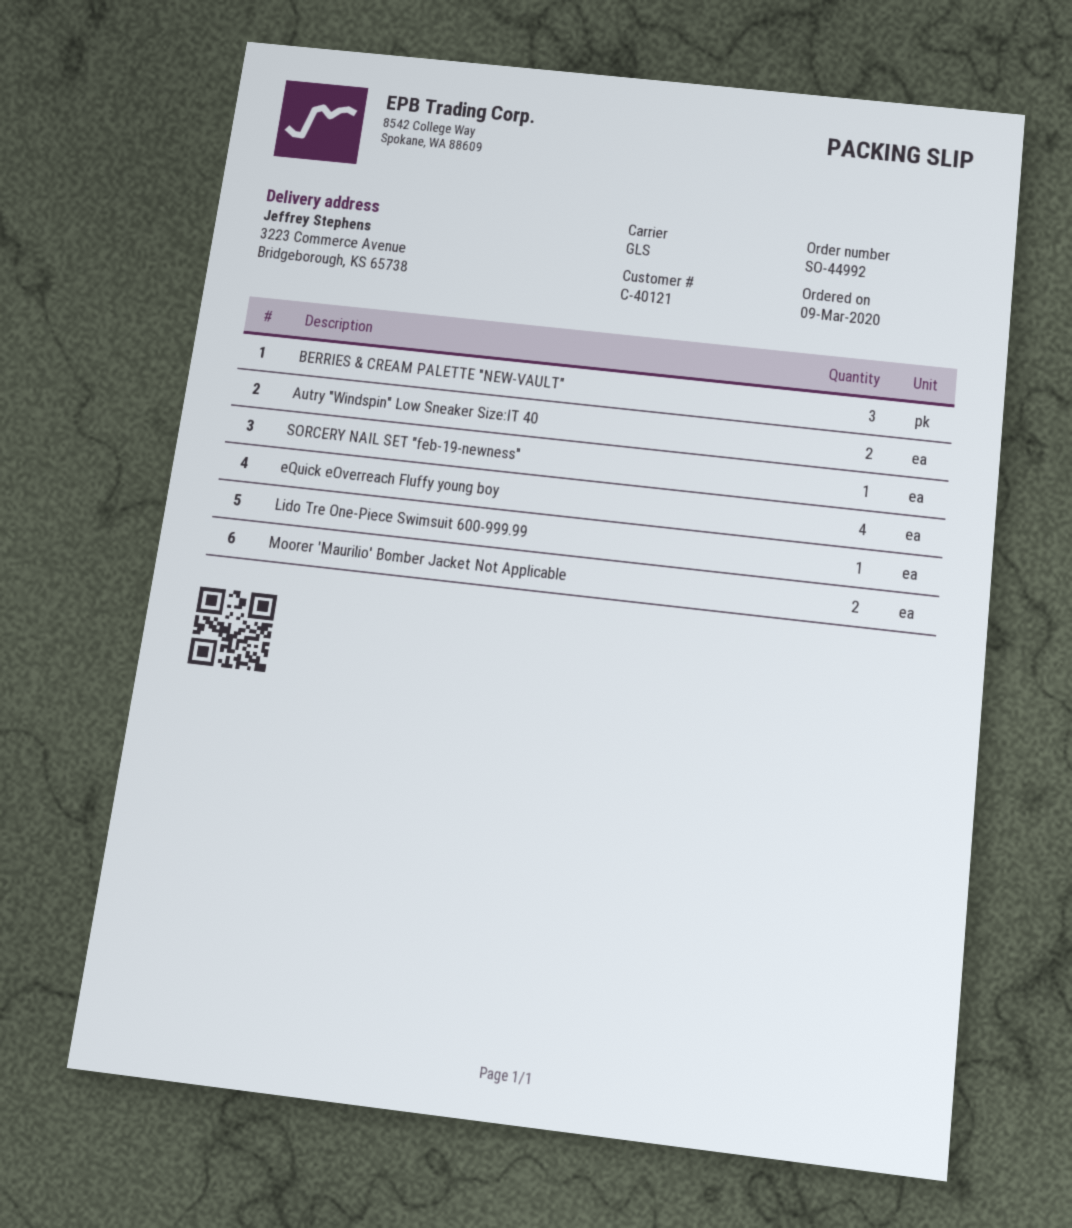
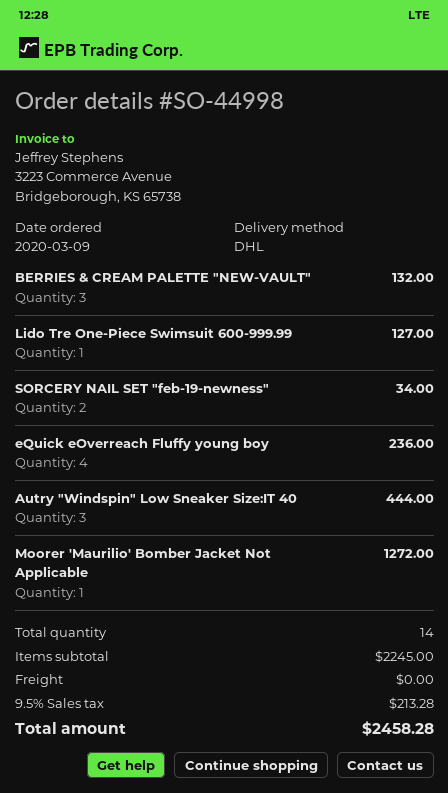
order number: SO-44992 -> SO-44998
shipping method: GLS -> DHL
Autry "Windspin" Low Sneaker Size:IT 40: 2 -> 3
SORCERY NAIL SET "feb-19-newness": 1 -> 2
Moorer 'Maurilio' Bomber Jacket Not Applicable: 2 -> 1

